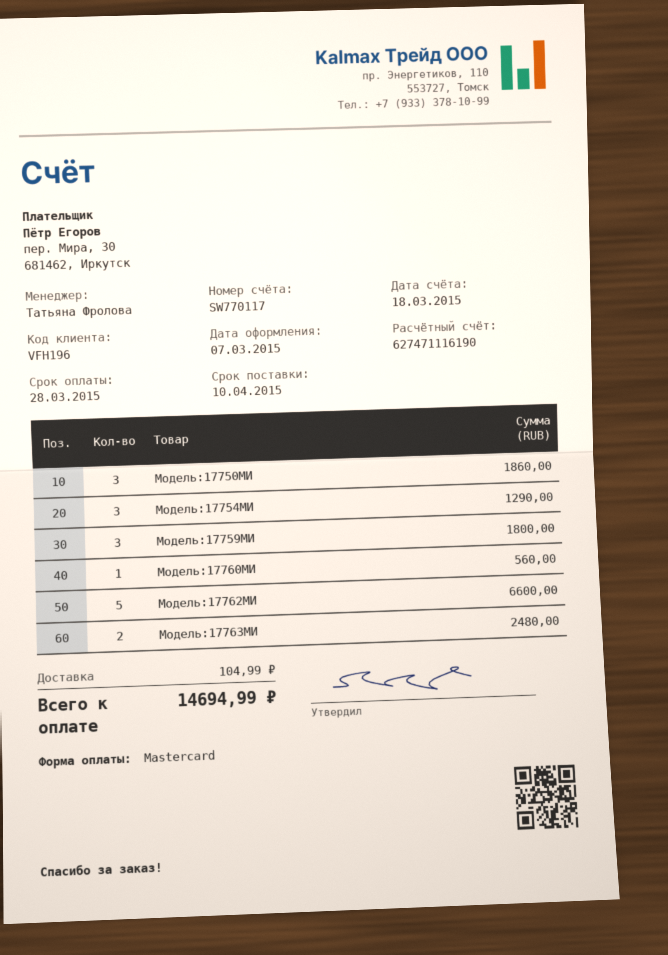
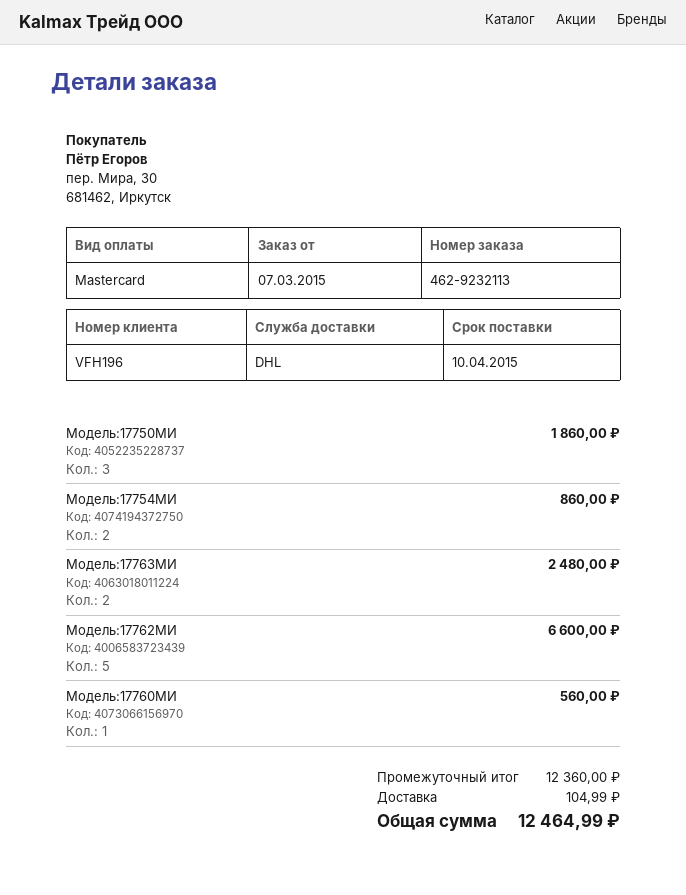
Модель:17754МИ: 3 for 1290.00 -> 2 for 860.00
Модель:17759МИ: 3 for 1800.00 -> none
total: 14694.99 -> 12464.99

